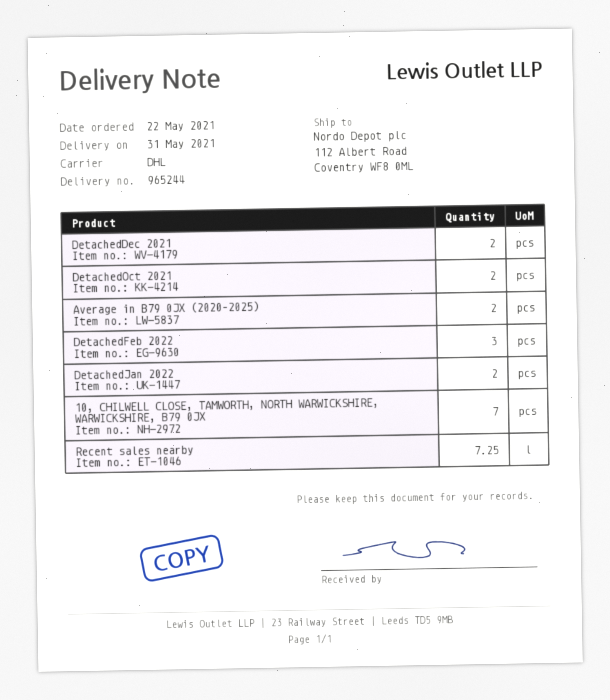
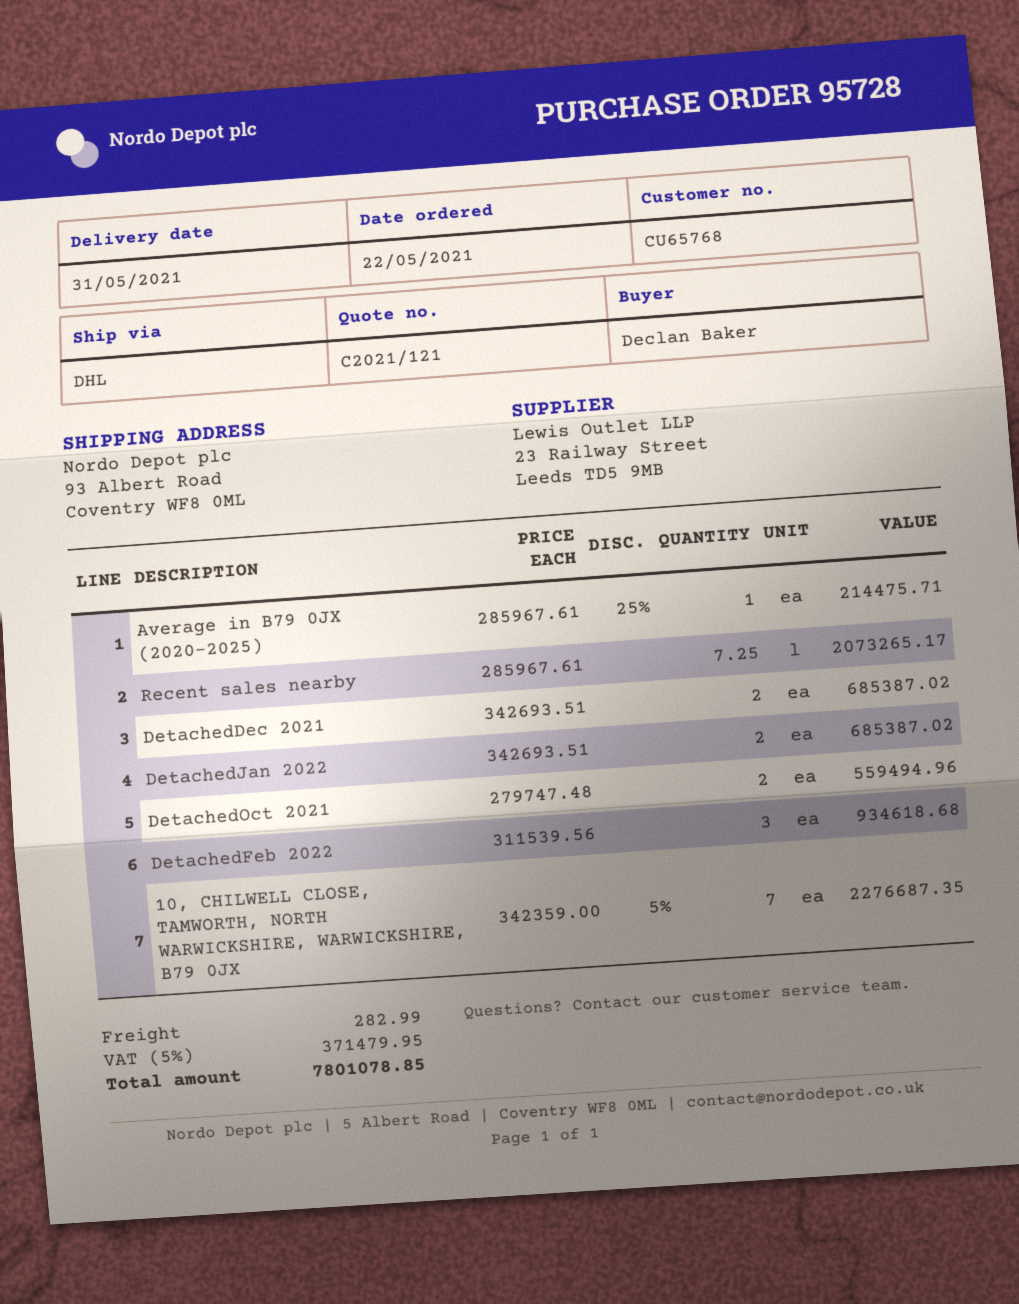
ship to: 112 Albert Road, Coventry WF8 0ML -> 93 Albert Road, Coventry WF8 0ML
Average in B79 0JX (2020–2025): 2 -> 1

